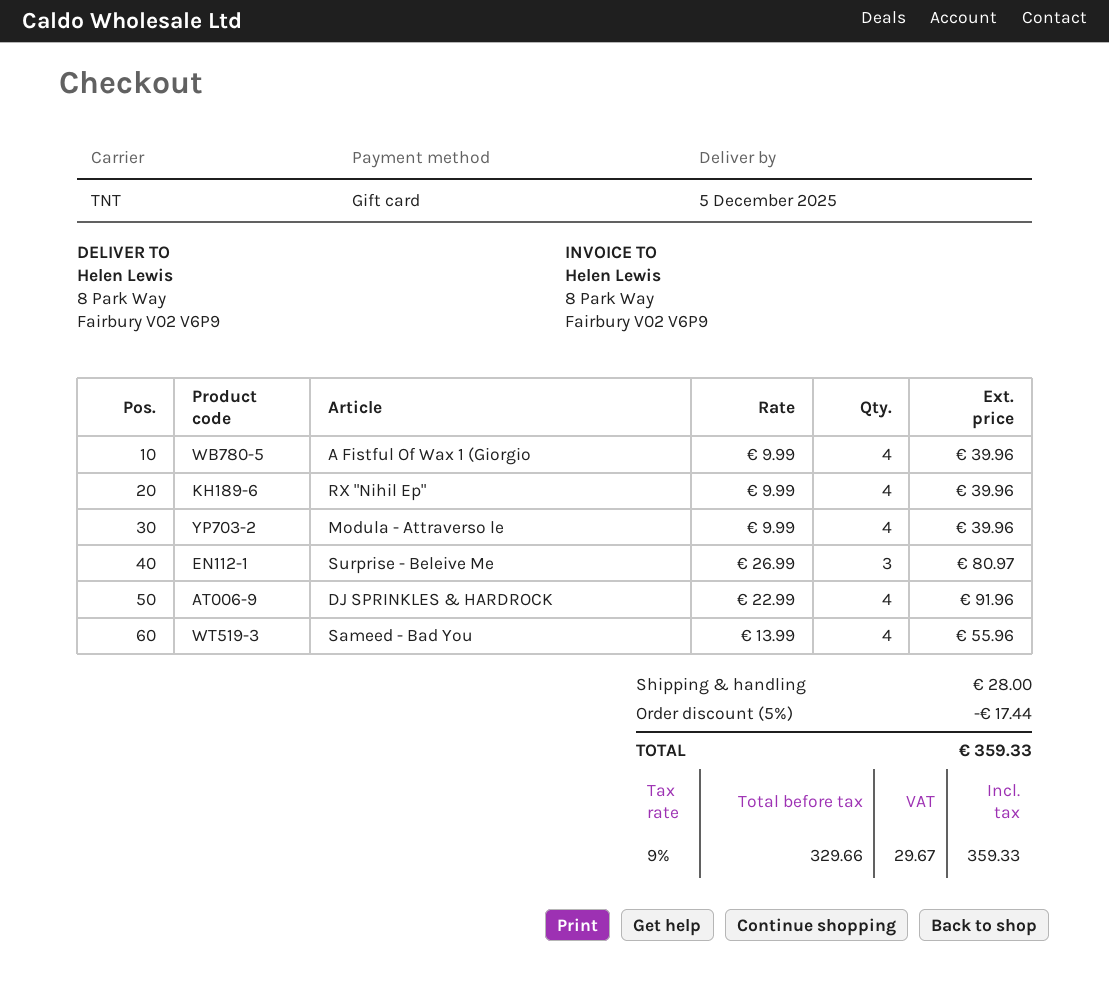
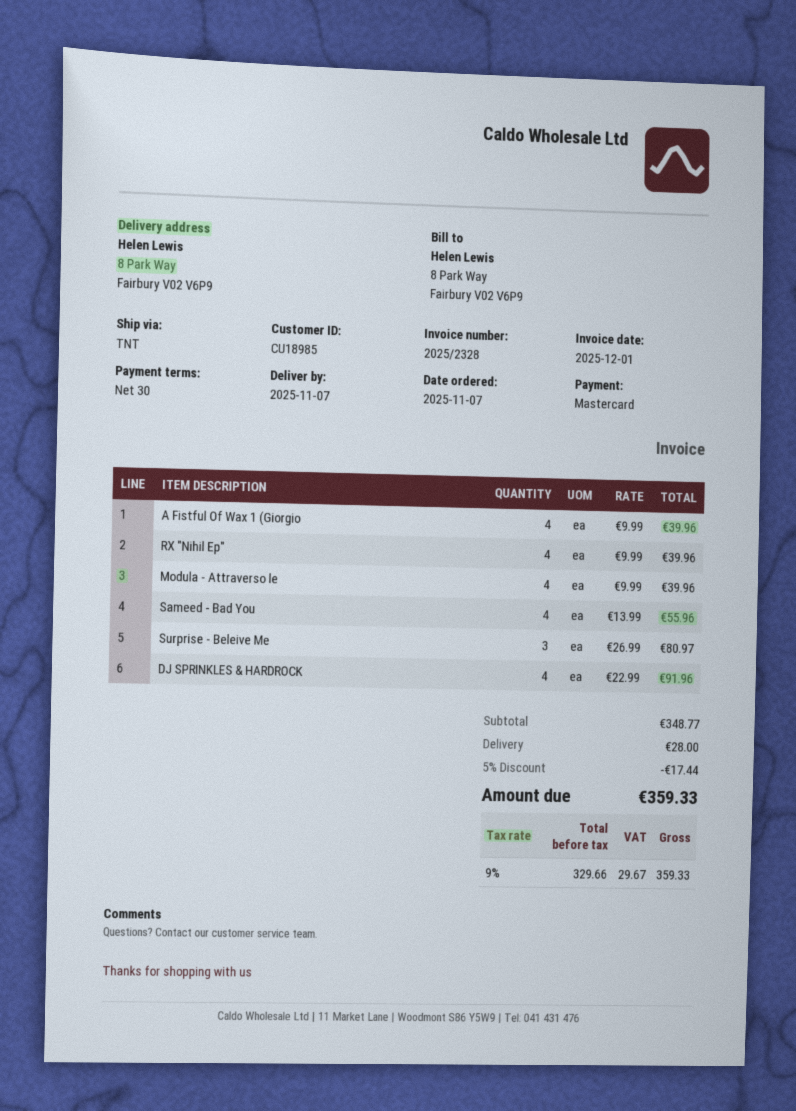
delivery date: 2025-12-05 -> 2025-11-07
payment method: gift card -> Mastercard

